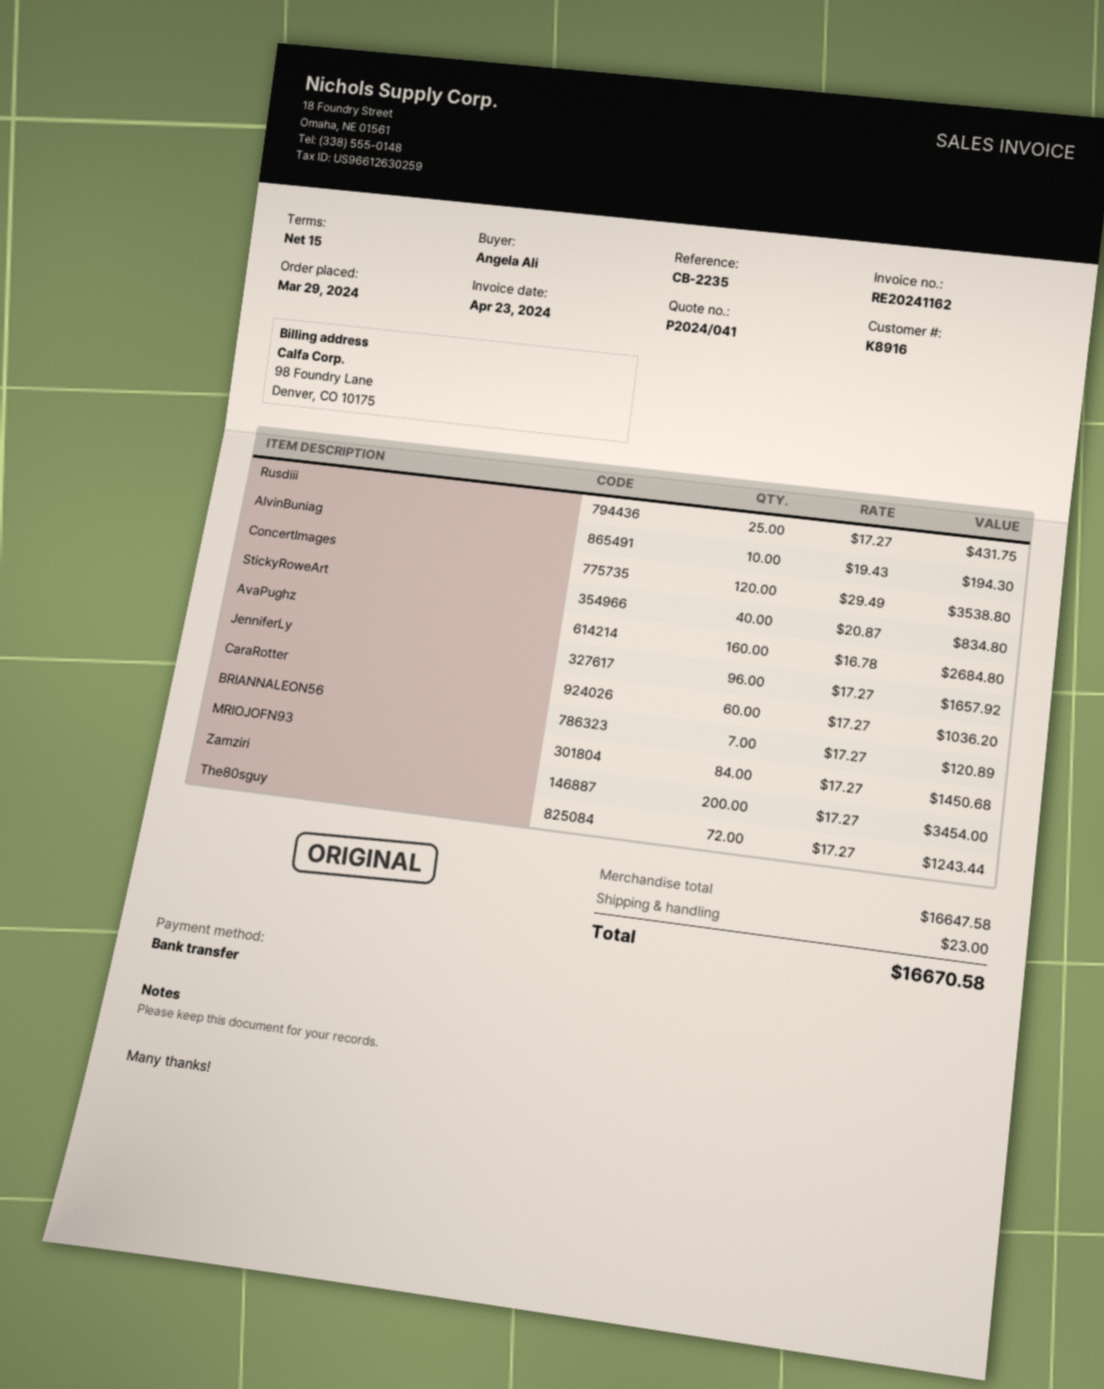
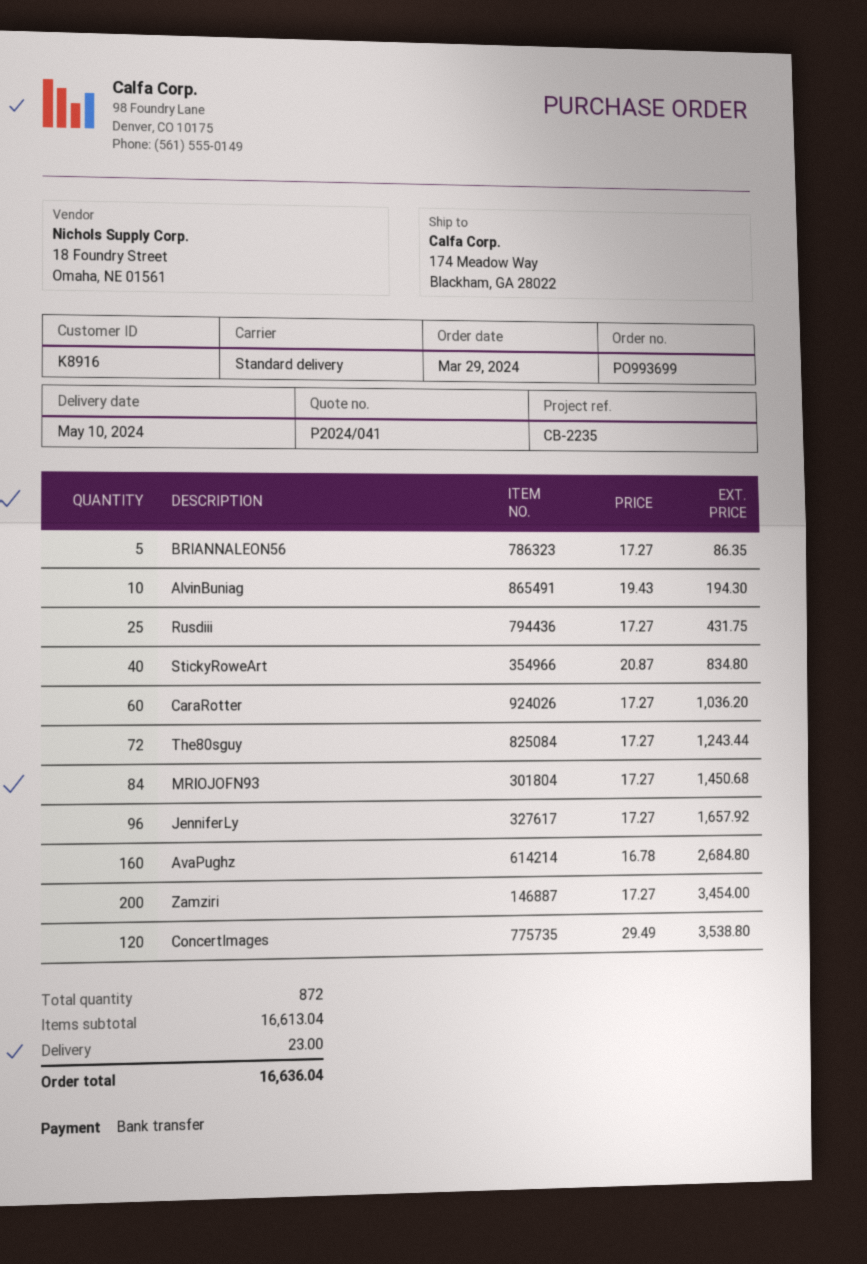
BRIANNALEON56: 7 x 17.27 = 120.89 -> 5 x 17.27 = 86.35
subtotal: 16647.58 -> 16613.04
total: 16670.58 -> 16636.04

